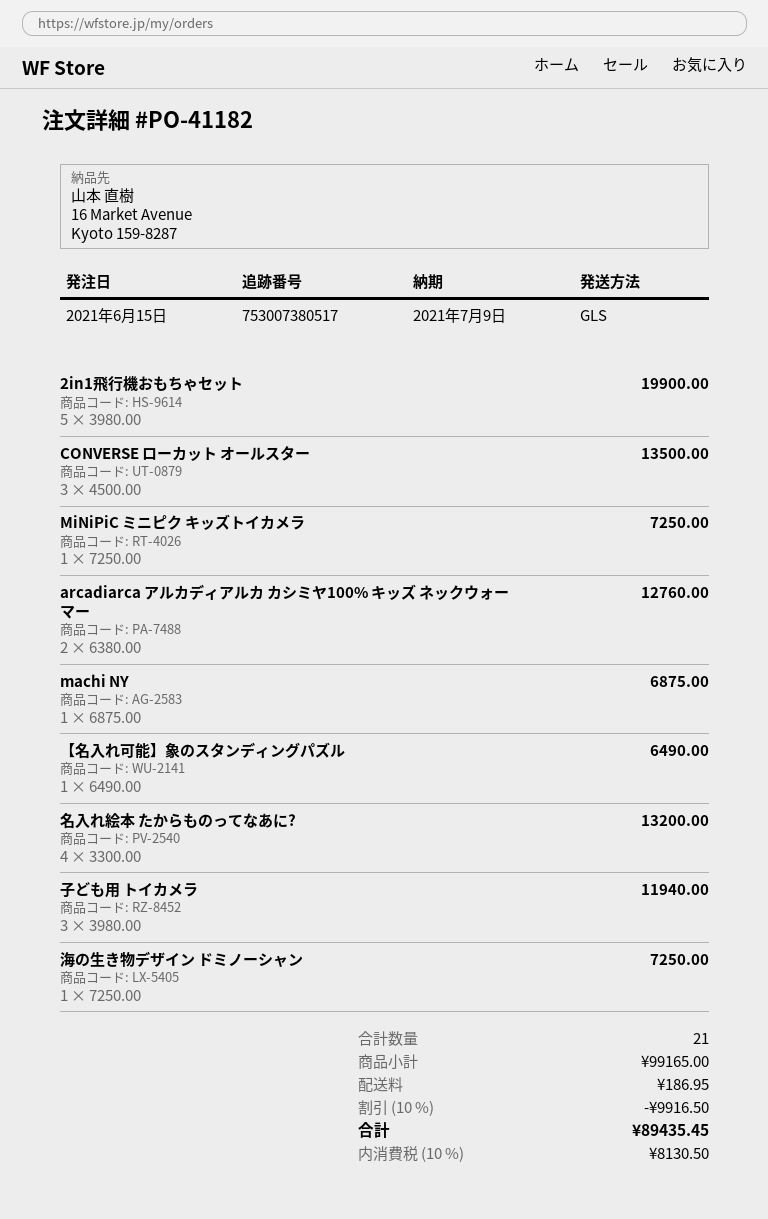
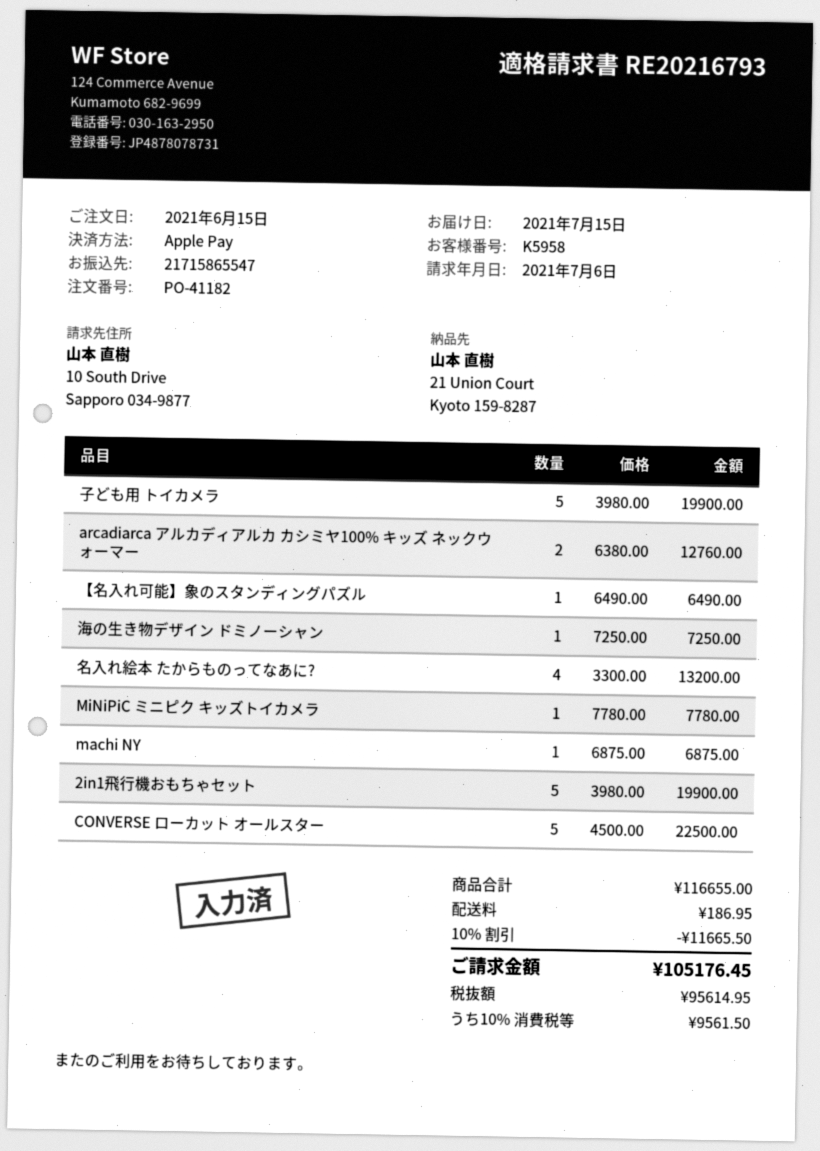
delivery date: 2021-07-09 -> 2021-07-15
ship to: 16 Market Avenue, Kyoto 159-8287 -> 21 Union Court, Kyoto 159-8287
CONVERSE ローカット オールスター: 3 x 4500.00 = 13500.00 -> 5 x 4500.00 = 22500.00
MiNiPiC ミニピク キッズトイカメラ: 1 x 7250.00 = 7250.00 -> 1 x 7780.00 = 7780.00
子ども用 トイカメラ: 3 x 3980.00 = 11940.00 -> 5 x 3980.00 = 19900.00
subtotal: 99165.00 -> 116655.00
discount: 10% = 9916.50 -> 10% = 11665.50
tax: 10% = 8130.50 -> 10% = 9561.50
total: 89435.45 -> 105176.45

